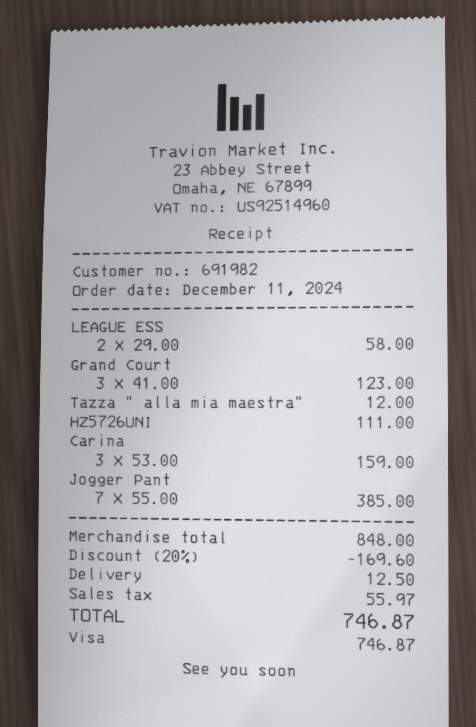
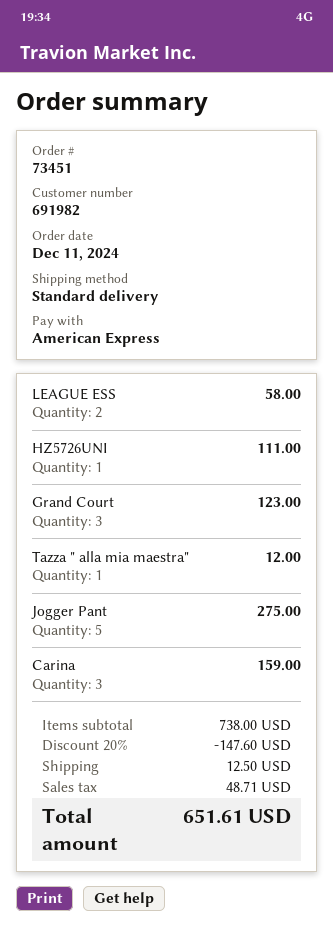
payment method: Visa -> American Express
Jogger Pant: 7 for 385.00 -> 5 for 275.00
subtotal: 848.00 -> 738.00
discount: 20% = 169.60 -> 20% = 147.60
tax: 55.97 -> 48.71
total: 746.87 -> 651.61

